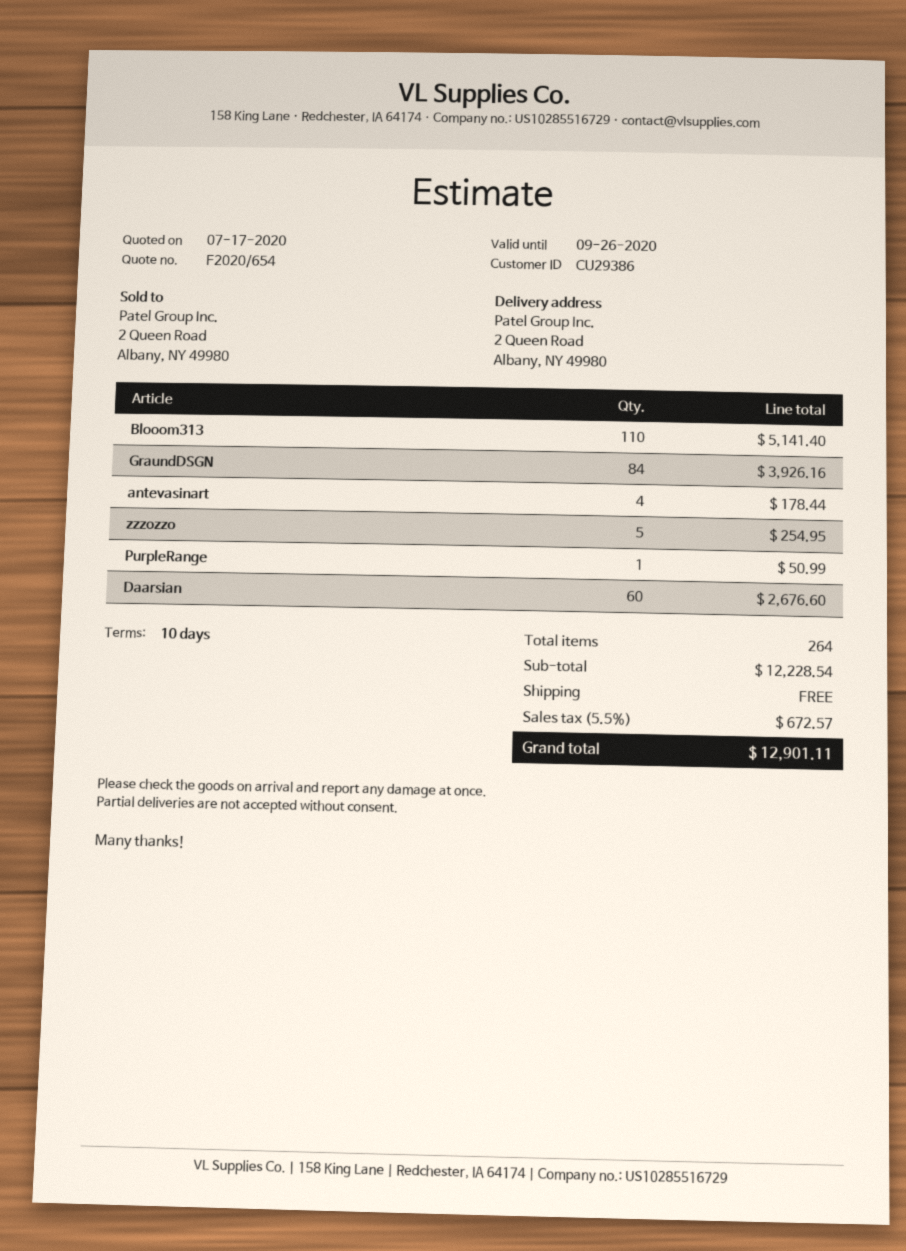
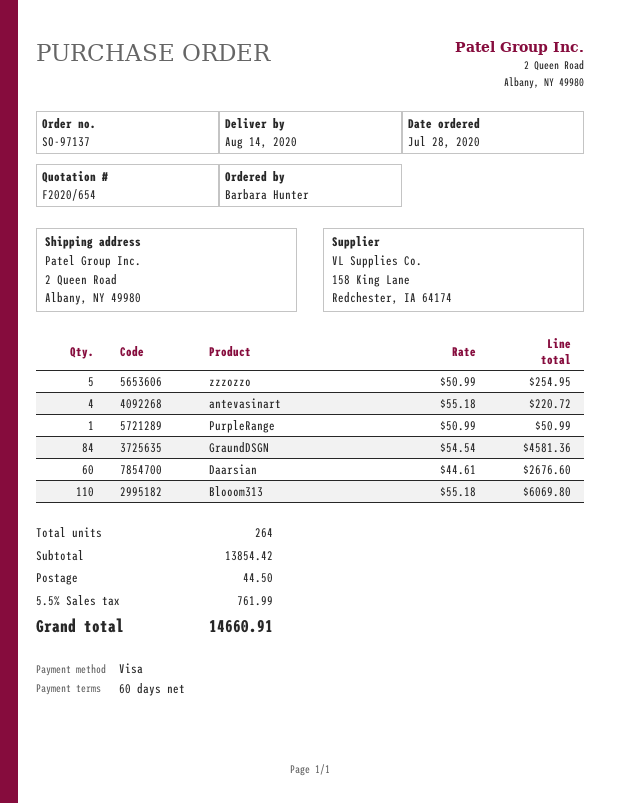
payment terms: 10 days -> 60 days
Blooom313: 110 for 5141.40 -> 110 for 6069.80
GraundDSGN: 84 for 3926.16 -> 84 for 4581.36
antevasinart: 4 for 178.44 -> 4 for 220.72
subtotal: 12228.54 -> 13854.42
shipping: 0.00 -> 44.50
tax: 5.5% = 672.57 -> 5.5% = 761.99
total: 12901.11 -> 14660.91

